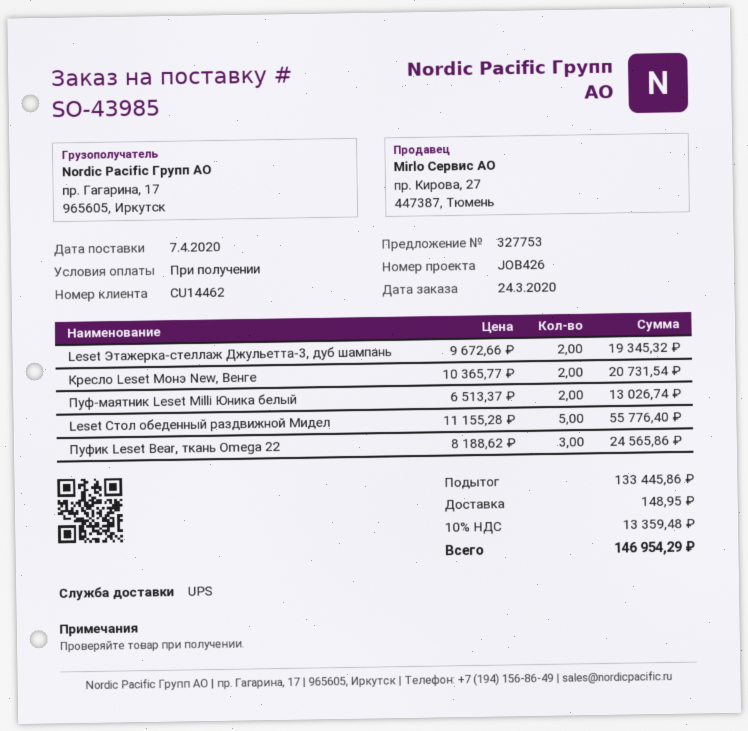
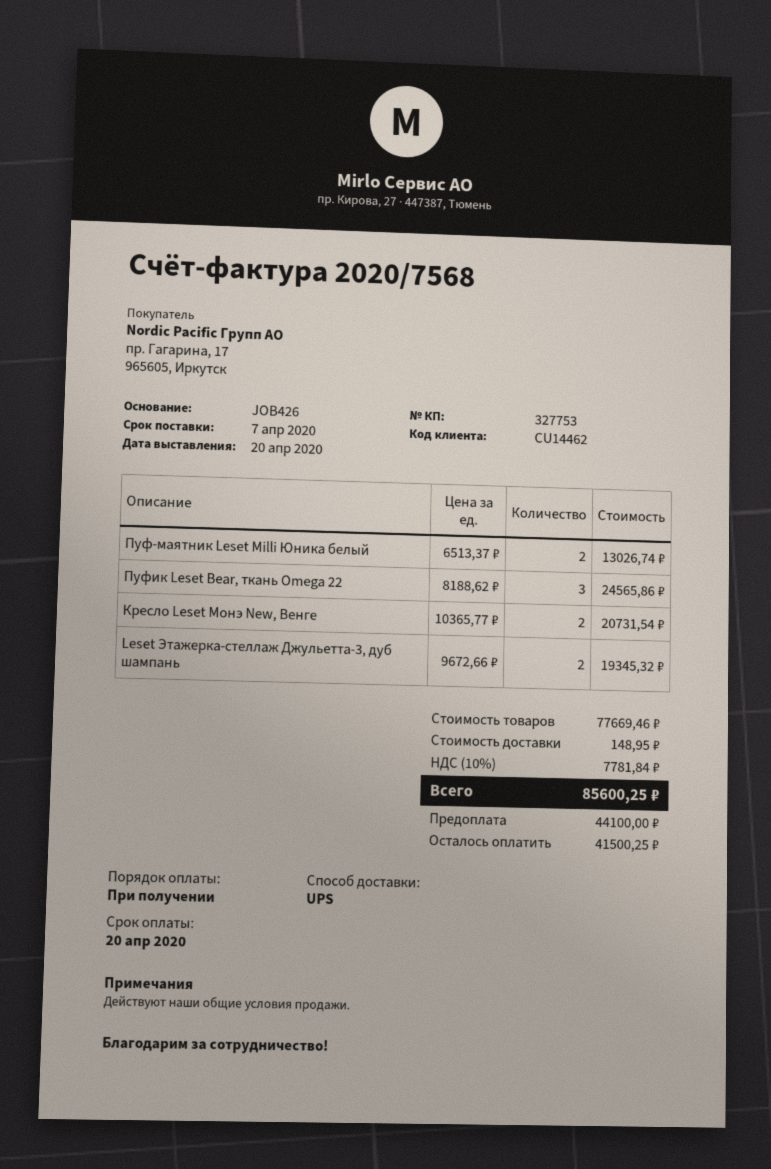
Leset Стол обеденный раздвижной Мидел: 5 x 11155.28 = 55776.40 -> none
subtotal: 133445.86 -> 77669.46
tax: 10% = 13359.48 -> 10% = 7781.84
total: 146954.29 -> 85600.25

